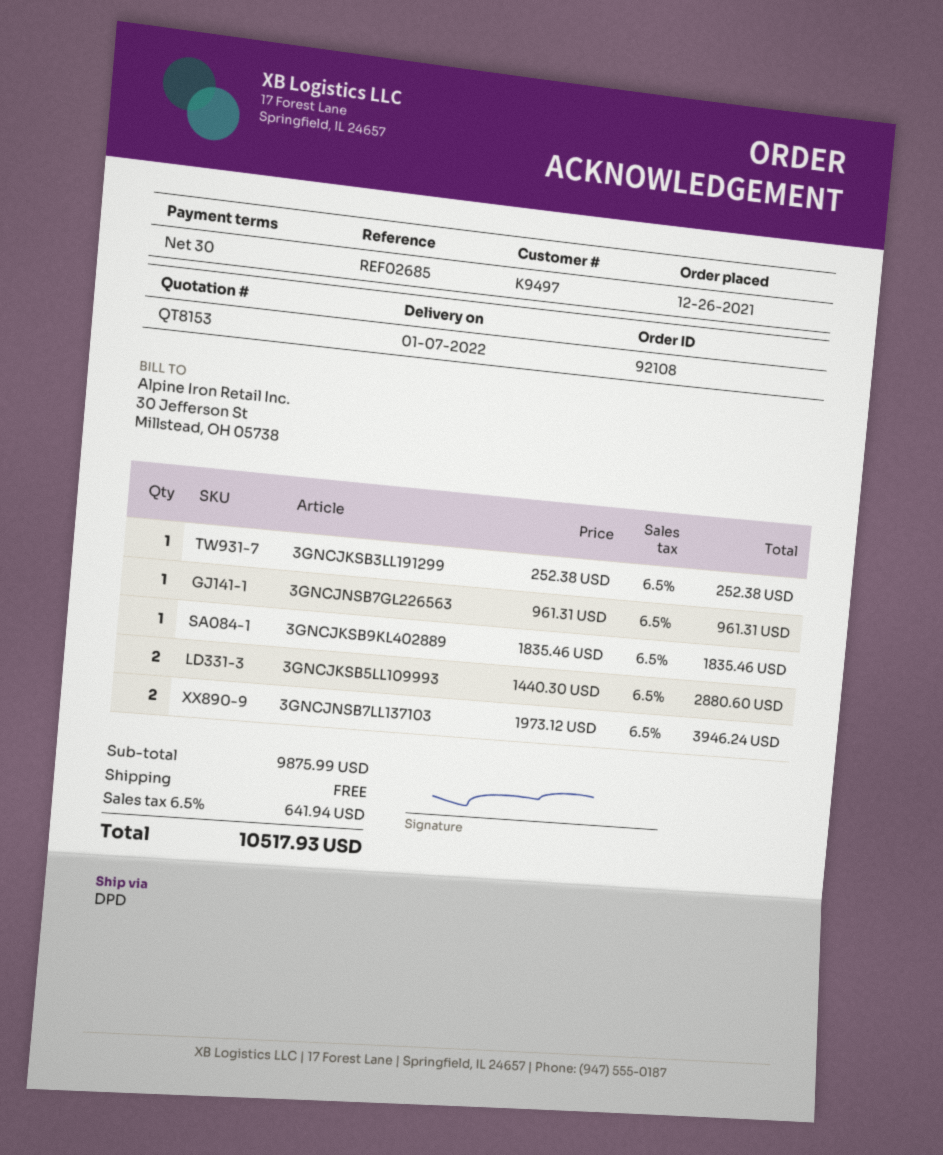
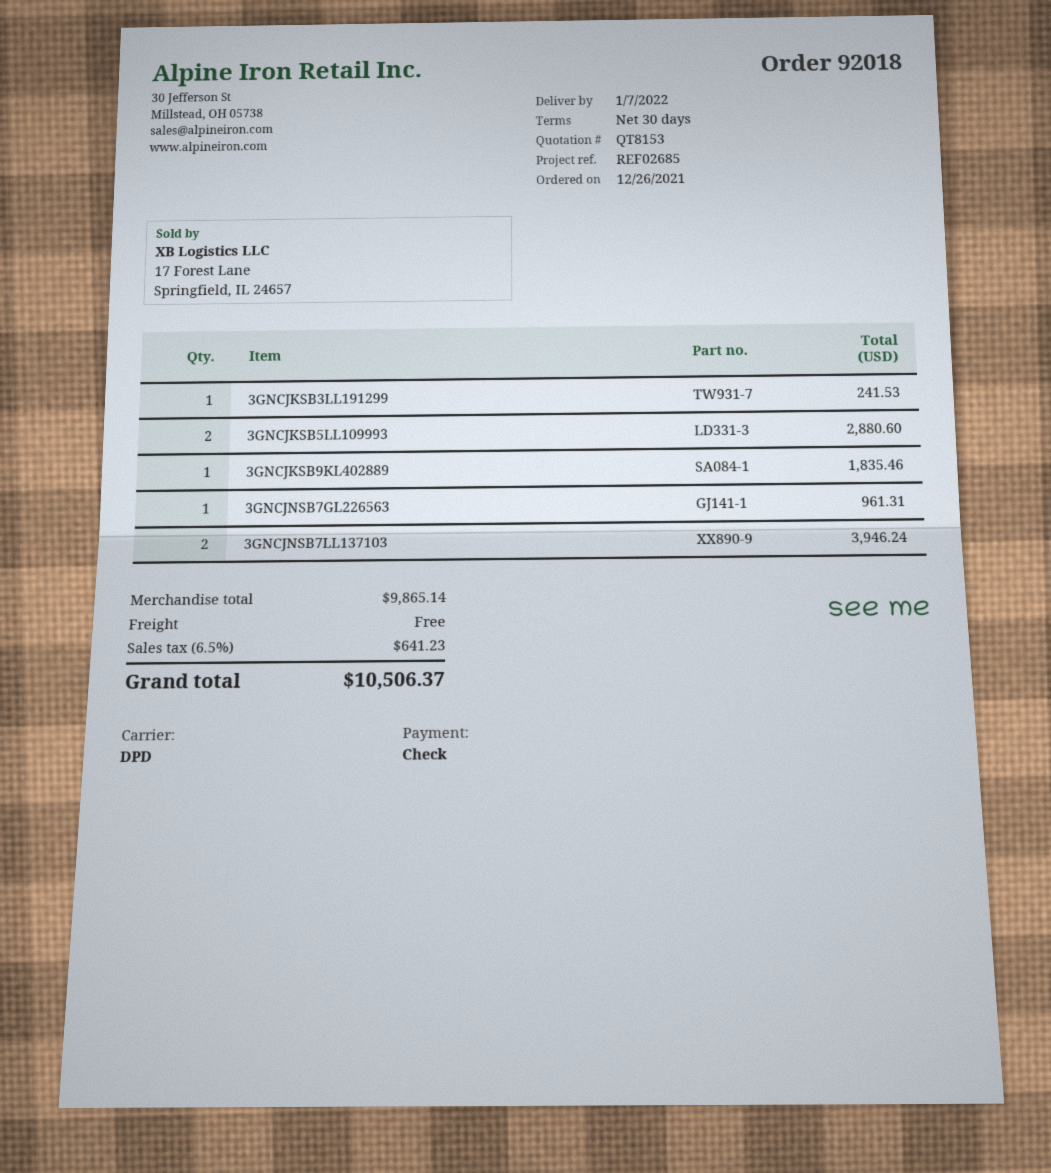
order number: 92108 -> 92018
3GNCJKSB3LL191299: 1 for 252.38 -> 1 for 241.53
subtotal: 9875.99 -> 9865.14
tax: 6.5% = 641.94 -> 6.5% = 641.23
total: 10517.93 -> 10506.37

